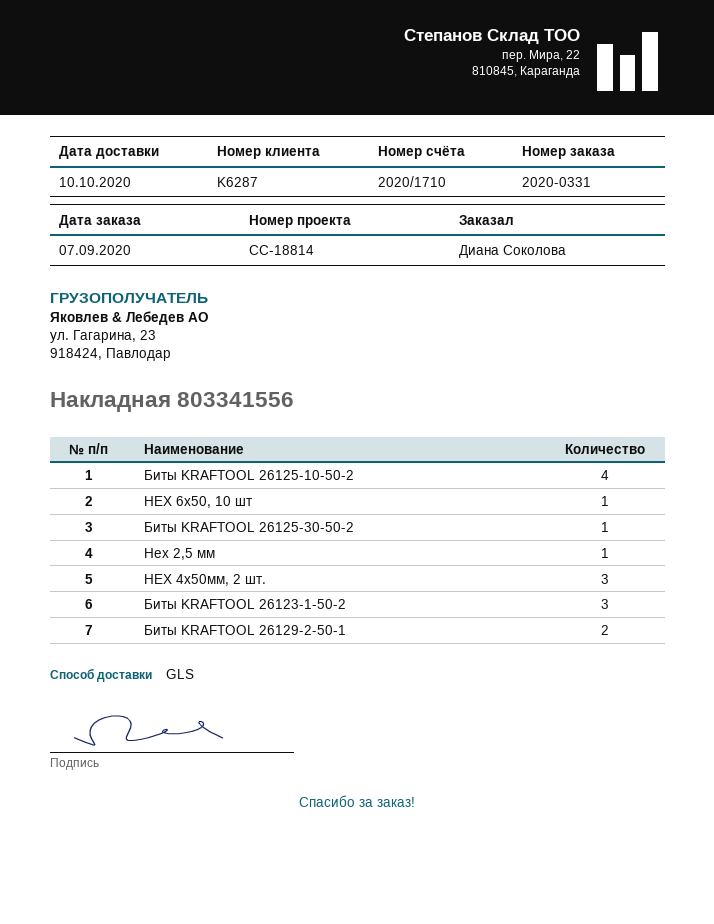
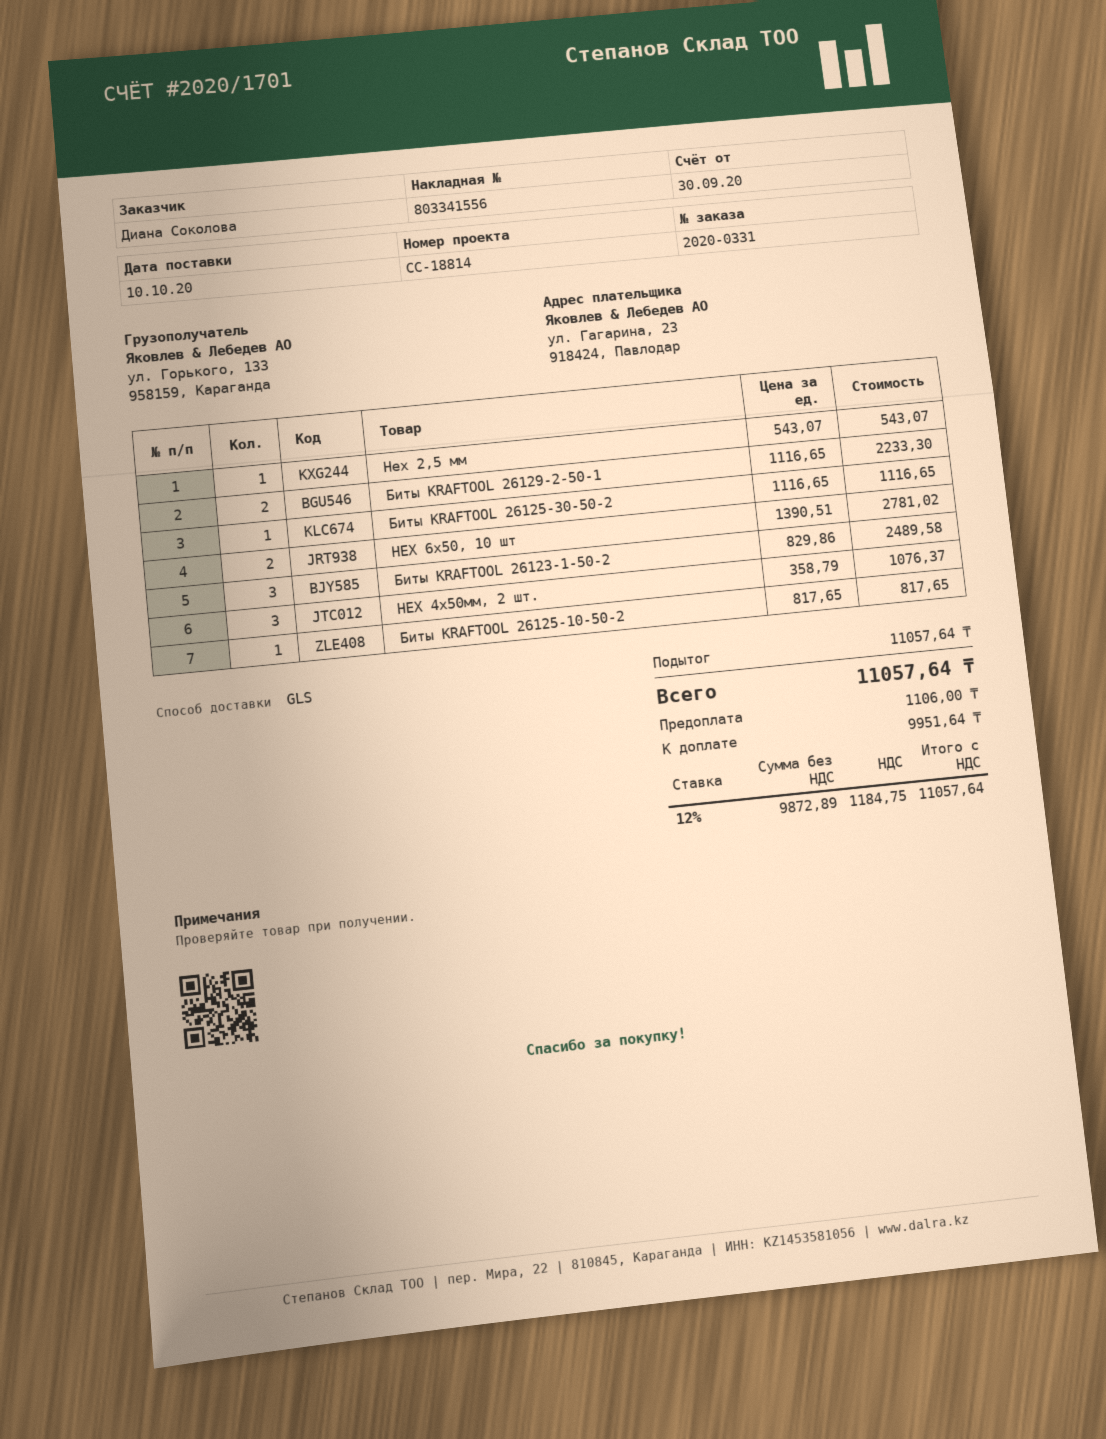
invoice number: 2020/1710 -> 2020/1701
ship to: ул. Гагарина, 23, 918424, Павлодар -> ул. Горького, 133, 958159, Караганда
Биты KRAFTOOL 26125-10-50-2: 4 -> 1
HEX 6х50, 10 шт: 1 -> 2

